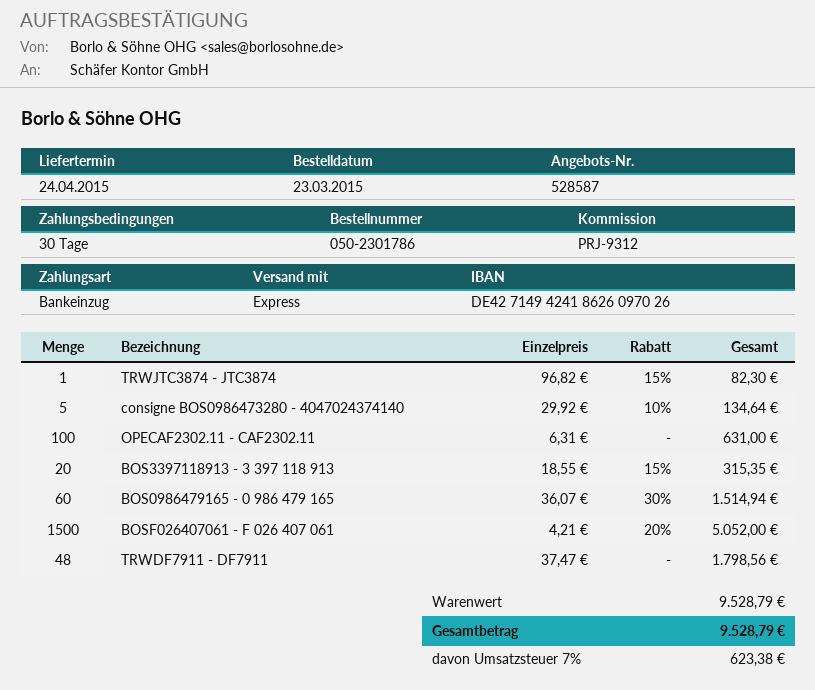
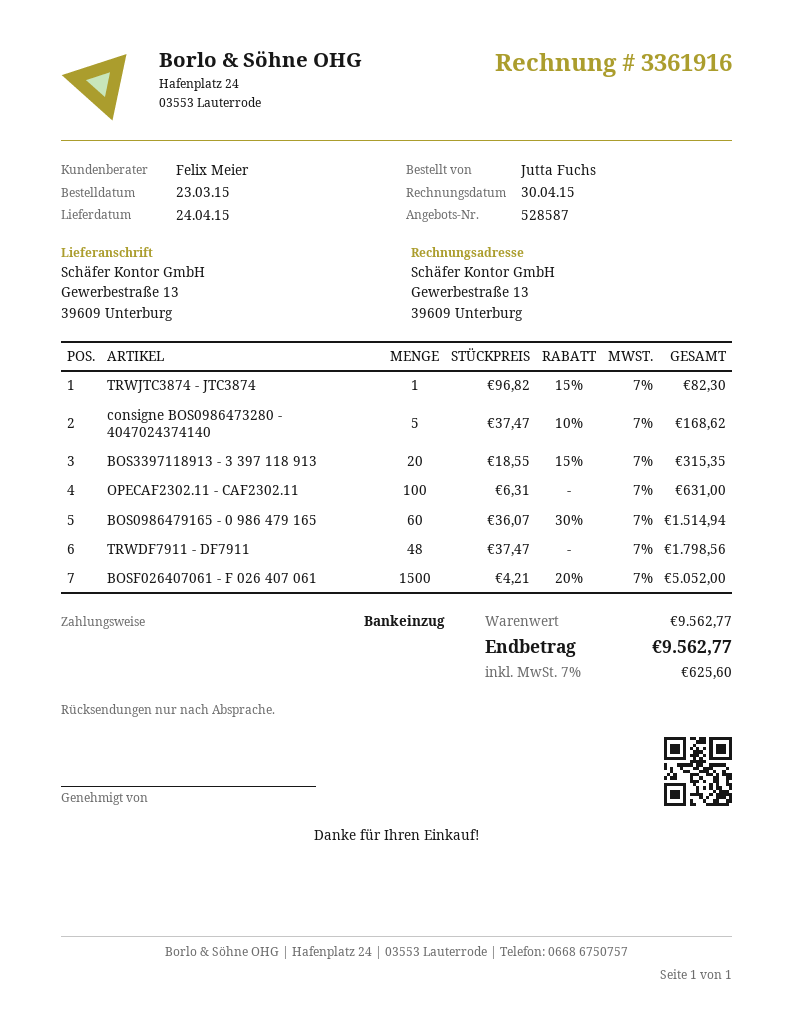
consigne BOS0986473280 - 4047024374140: 5 x 29.92 - 10% = 134.64 -> 5 x 37.47 - 10% = 168.62
subtotal: 9528.79 -> 9562.77
tax: 7% = 623.38 -> 7% = 625.60
total: 9528.79 -> 9562.77

